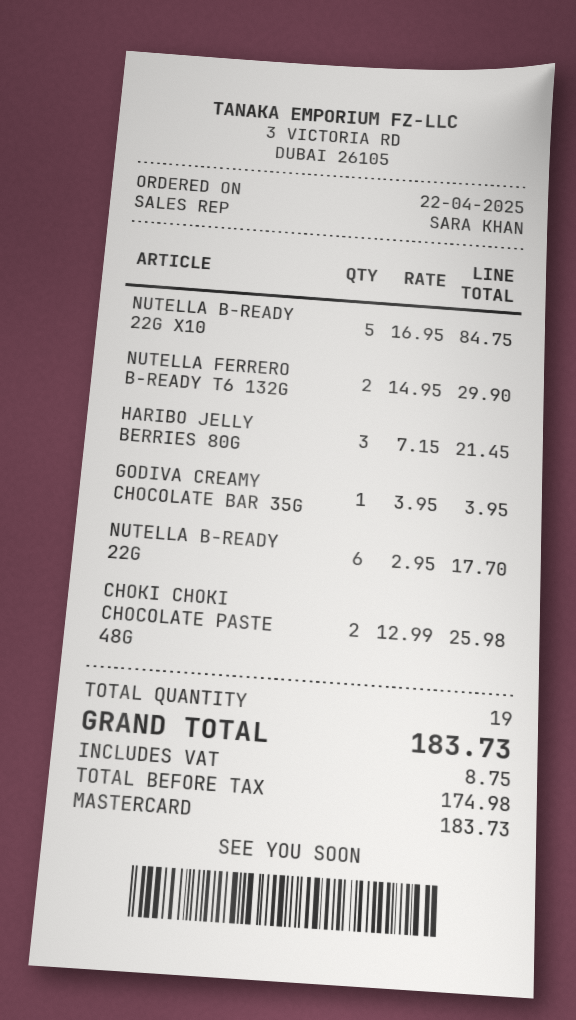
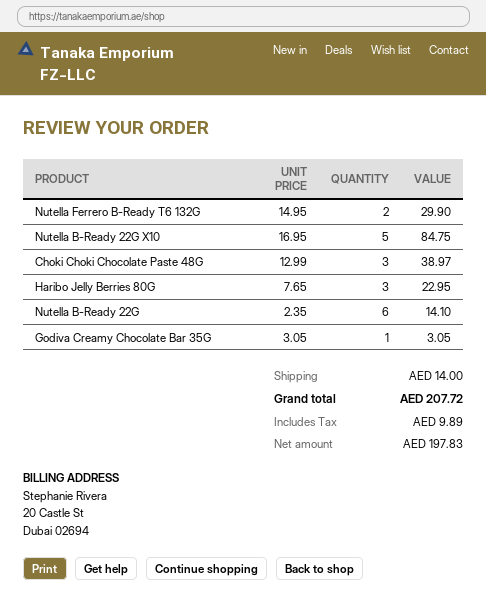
HARIBO JELLY BERRIES 80G: 3 x 7.15 = 21.45 -> 3 x 7.65 = 22.95
GODIVA CREAMY CHOCOLATE BAR 35G: 1 x 3.95 = 3.95 -> 1 x 3.05 = 3.05
NUTELLA B-READY 22G: 6 x 2.95 = 17.70 -> 6 x 2.35 = 14.10
CHOKI CHOKI CHOCOLATE PASTE 48G: 2 x 12.99 = 25.98 -> 3 x 12.99 = 38.97
shipping: none -> 14.00
net: 174.98 -> 197.83
tax: 8.75 -> 9.89
total: 183.73 -> 207.72

